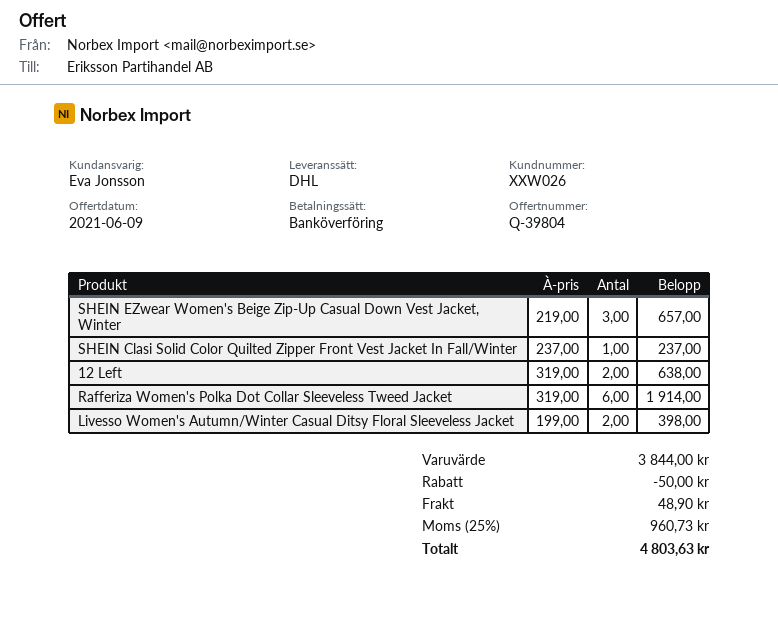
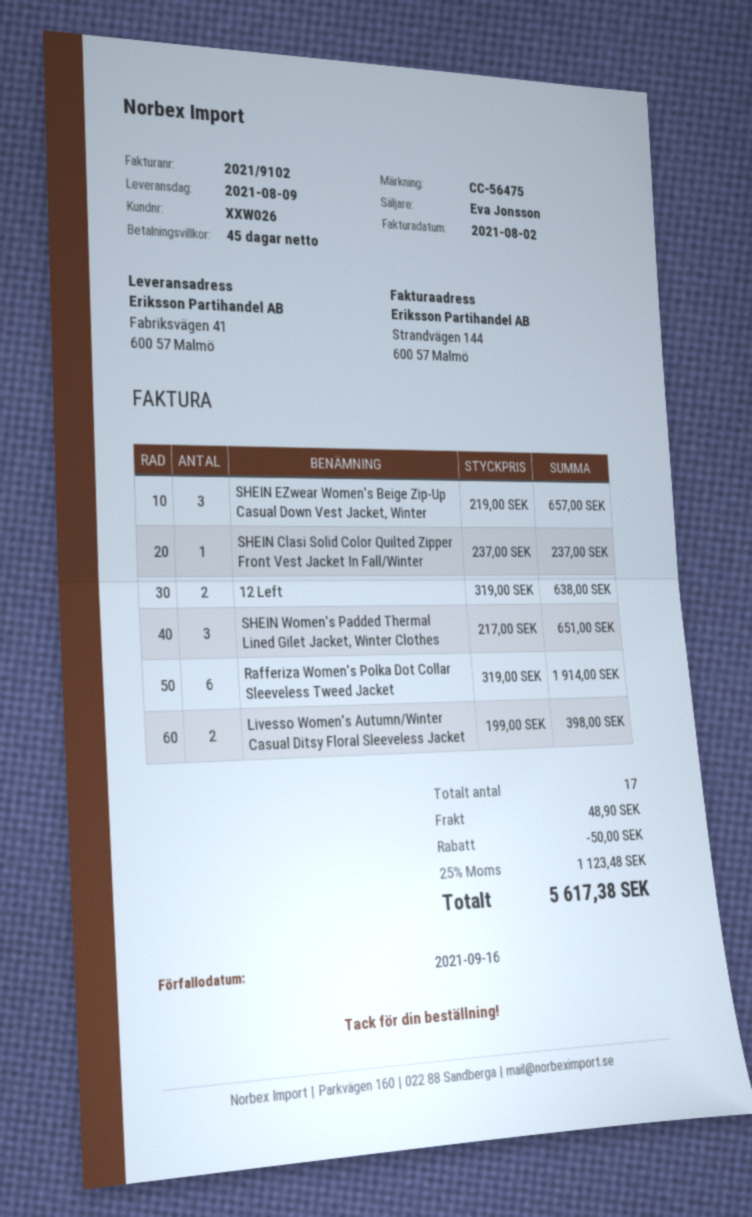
SHEIN Women's Padded Thermal Lined Gilet Jacket, Winter Clothes: none -> 3 x 217.00 = 651.00
tax: 25% = 960.73 -> 25% = 1123.48
total: 4803.63 -> 5617.38

